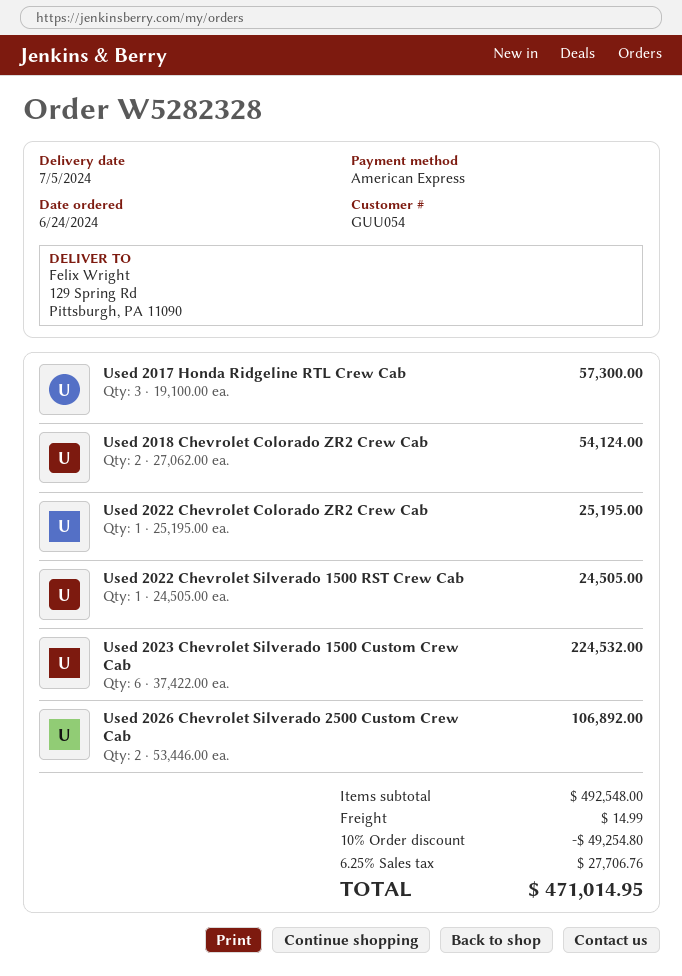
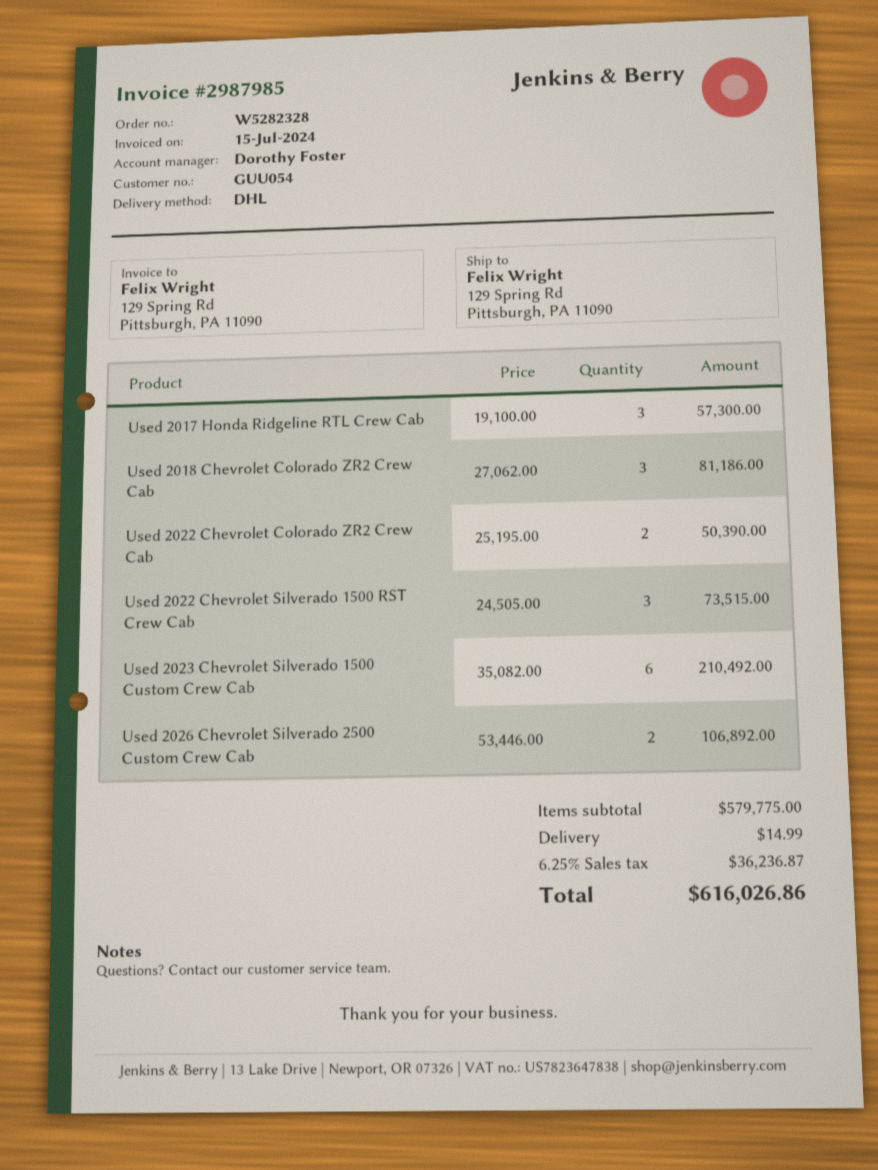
Used 2018 Chevrolet Colorado ZR2 Crew Cab: 2 x 27062.00 = 54124.00 -> 3 x 27062.00 = 81186.00
Used 2022 Chevrolet Colorado ZR2 Crew Cab: 1 x 25195.00 = 25195.00 -> 2 x 25195.00 = 50390.00
Used 2022 Chevrolet Silverado 1500 RST Crew Cab: 1 x 24505.00 = 24505.00 -> 3 x 24505.00 = 73515.00
Used 2023 Chevrolet Silverado 1500 Custom Crew Cab: 6 x 37422.00 = 224532.00 -> 6 x 35082.00 = 210492.00
subtotal: 492548.00 -> 579775.00
discount: 10% = 49254.80 -> none
tax: 6.25% = 27706.76 -> 6.25% = 36236.87
total: 471014.95 -> 616026.86

